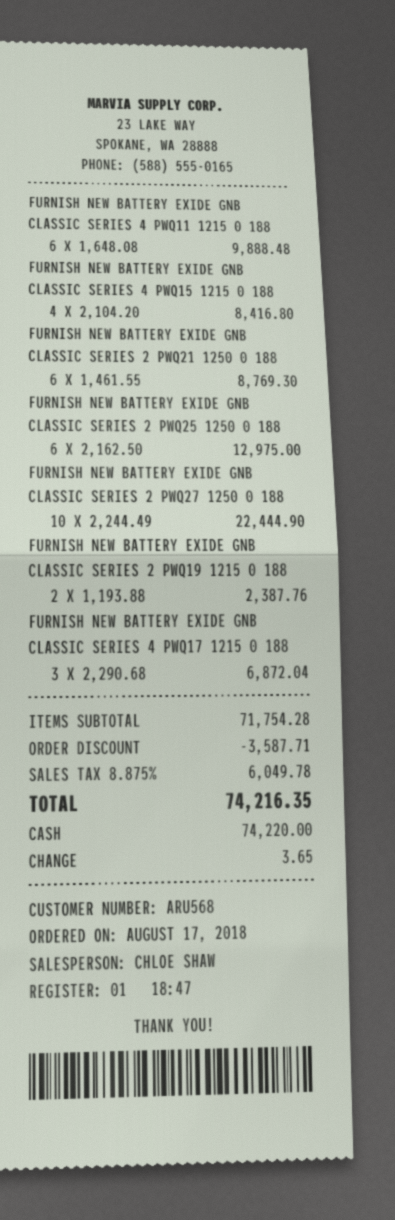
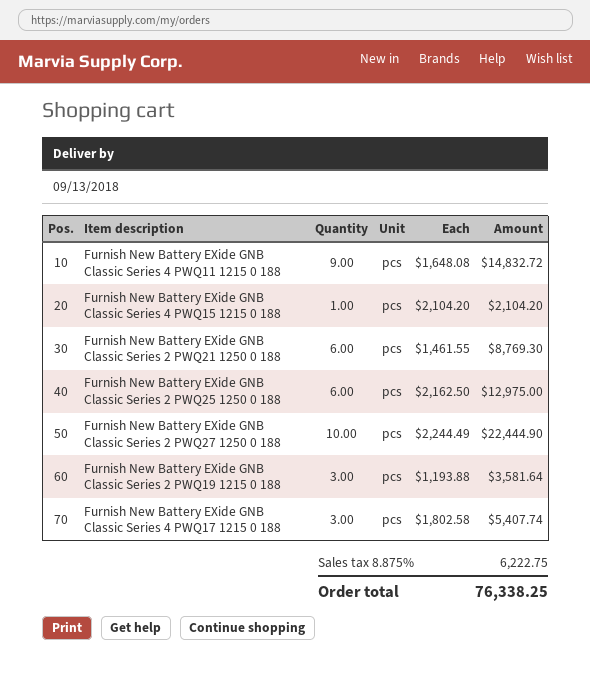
FURNISH NEW BATTERY EXIDE GNB CLASSIC SERIES 4 PWQ11 1215 0 188: 6 x 1648.08 = 9888.48 -> 9 x 1648.08 = 14832.72
FURNISH NEW BATTERY EXIDE GNB CLASSIC SERIES 4 PWQ15 1215 0 188: 4 x 2104.20 = 8416.80 -> 1 x 2104.20 = 2104.20
FURNISH NEW BATTERY EXIDE GNB CLASSIC SERIES 2 PWQ19 1215 0 188: 2 x 1193.88 = 2387.76 -> 3 x 1193.88 = 3581.64
FURNISH NEW BATTERY EXIDE GNB CLASSIC SERIES 4 PWQ17 1215 0 188: 3 x 2290.68 = 6872.04 -> 3 x 1802.58 = 5407.74
discount: 3587.71 -> none
tax: 8.875% = 6049.78 -> 8.875% = 6222.75
total: 74216.35 -> 76338.25

